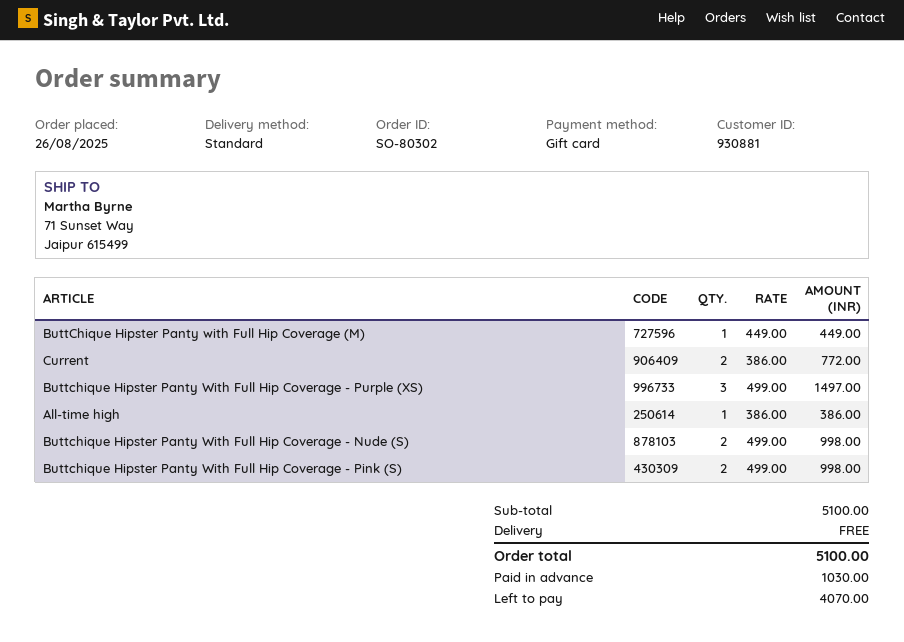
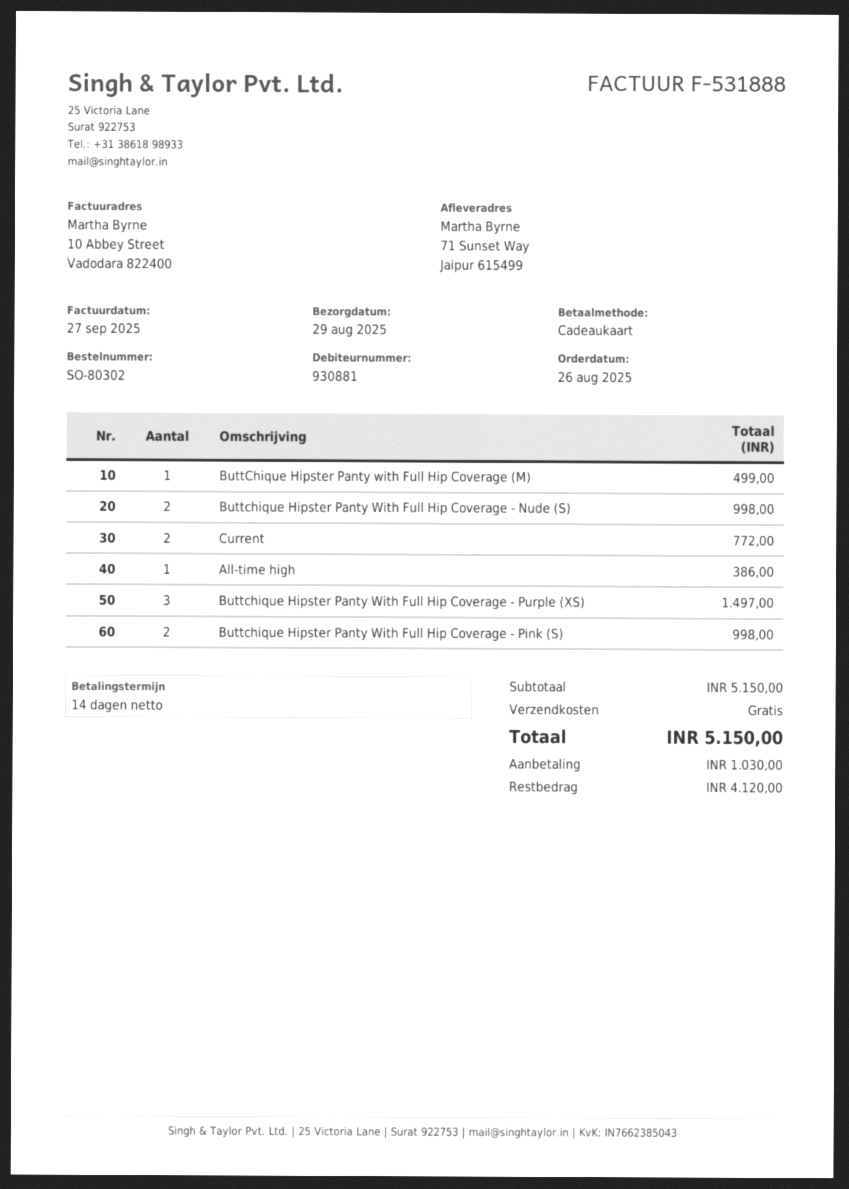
ButtChique Hipster Panty with Full Hip Coverage (M): 1 for 449.00 -> 1 for 499.00
subtotal: 5100.00 -> 5150.00
total: 5100.00 -> 5150.00
balance: 4070.00 -> 4120.00

